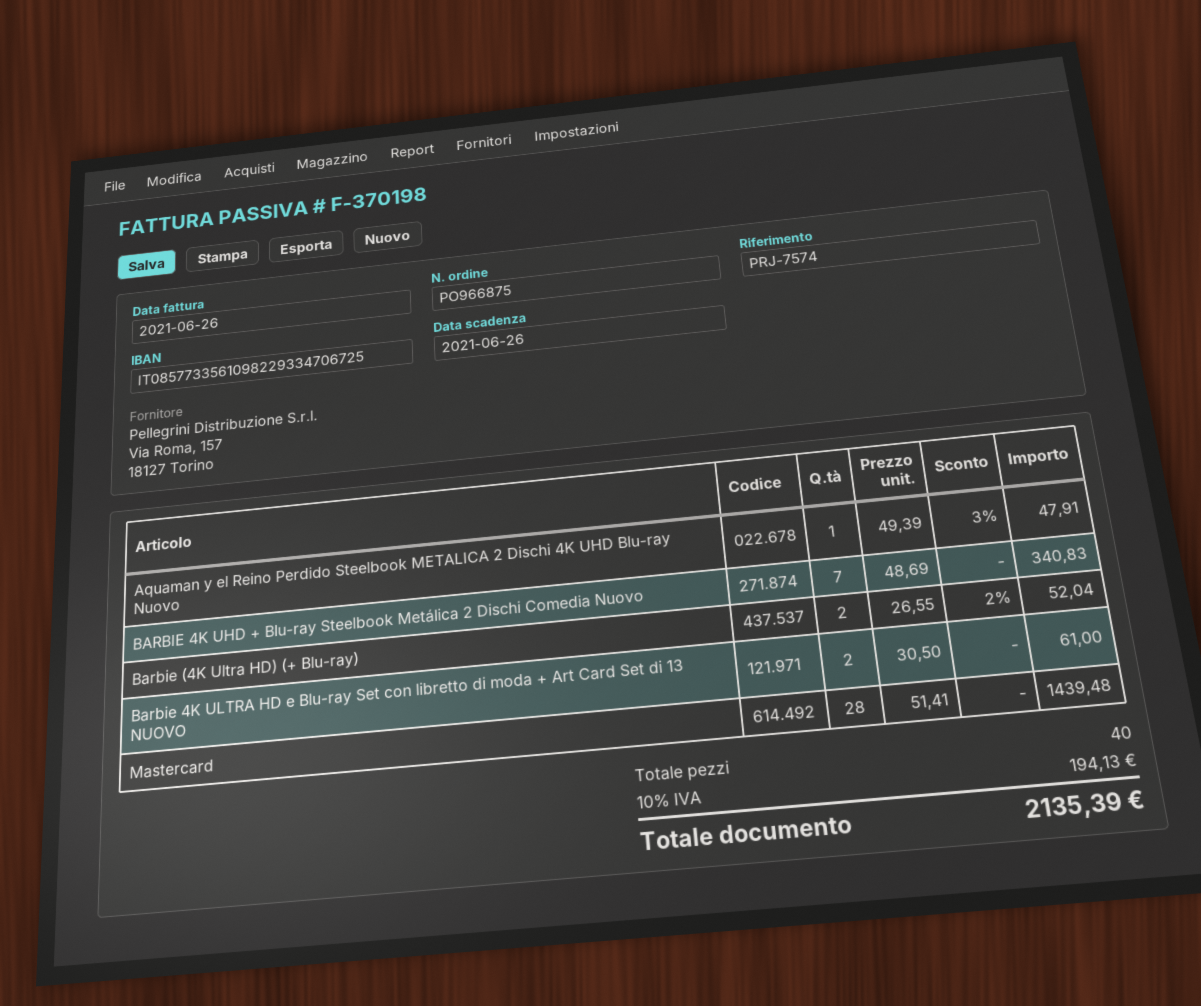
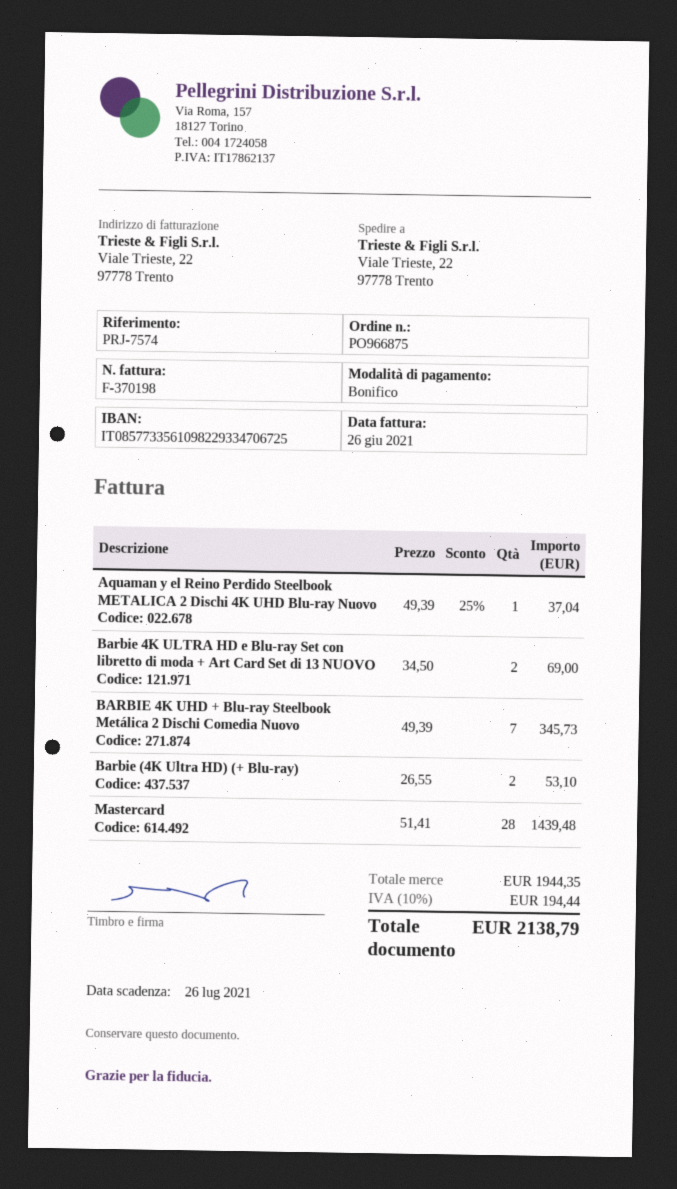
due date: 2021-06-26 -> 2021-07-26
Aquaman y el Reino Perdido Steelbook METALICA 2 Dischi 4K UHD Blu-ray Nuovo: 1 x 49.39 - 3% = 47.91 -> 1 x 49.39 - 25% = 37.04
BARBIE 4K UHD + Blu-ray Steelbook Metálica 2 Dischi Comedia Nuovo: 7 x 48.69 = 340.83 -> 7 x 49.39 = 345.73
Barbie (4K Ultra HD) (+ Blu-ray): 2 x 26.55 - 2% = 52.04 -> 2 x 26.55 = 53.10
Barbie 4K ULTRA HD e Blu-ray Set con libretto di moda + Art Card Set di 13 NUOVO: 2 x 30.50 = 61.00 -> 2 x 34.50 = 69.00
tax: 10% = 194.13 -> 10% = 194.44
total: 2135.39 -> 2138.79

